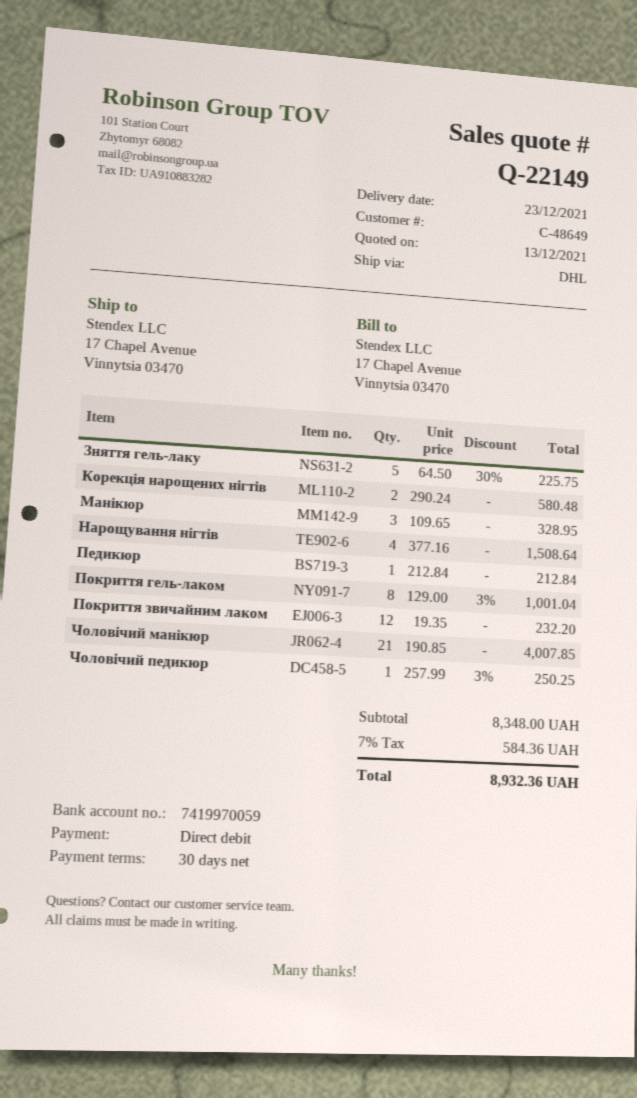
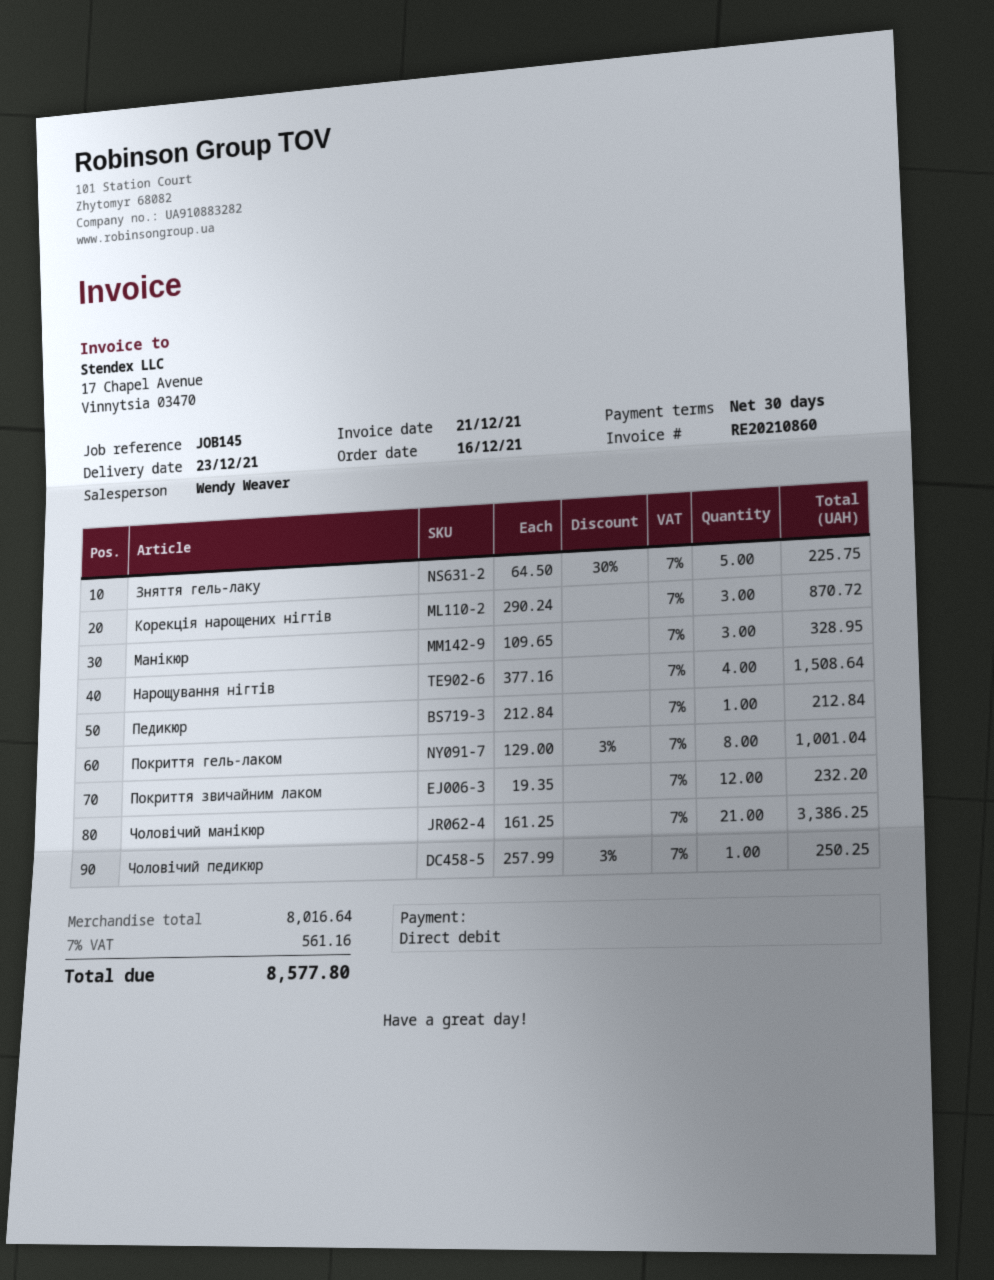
Корекція нарощених нігтів: 2 x 290.24 = 580.48 -> 3 x 290.24 = 870.72
Чоловічий манікюр: 21 x 190.85 = 4007.85 -> 21 x 161.25 = 3386.25
subtotal: 8348.00 -> 8016.64
tax: 7% = 584.36 -> 7% = 561.16
total: 8932.36 -> 8577.80

